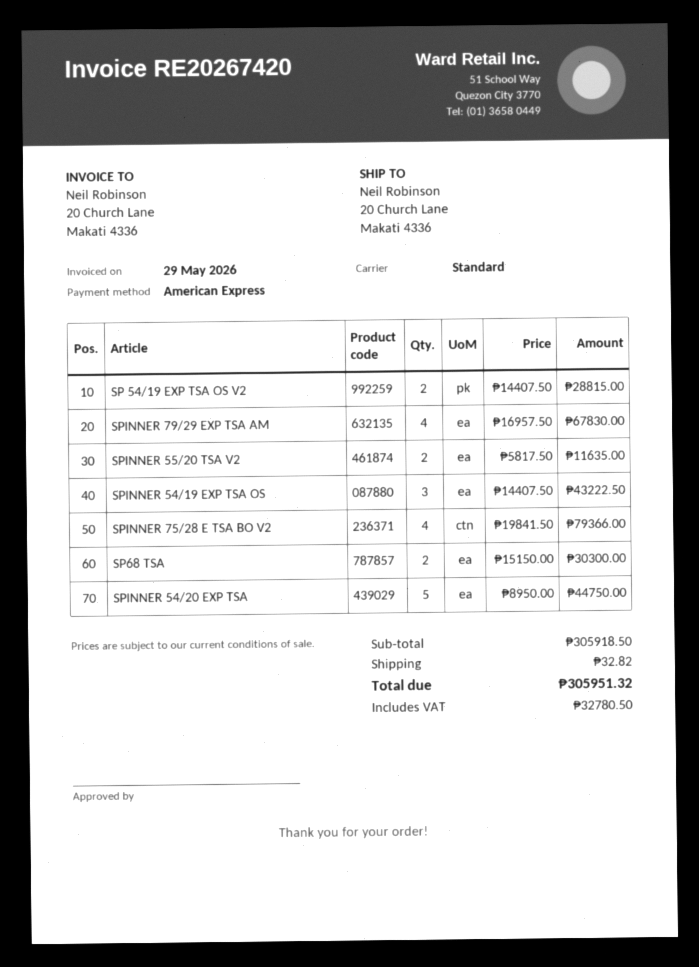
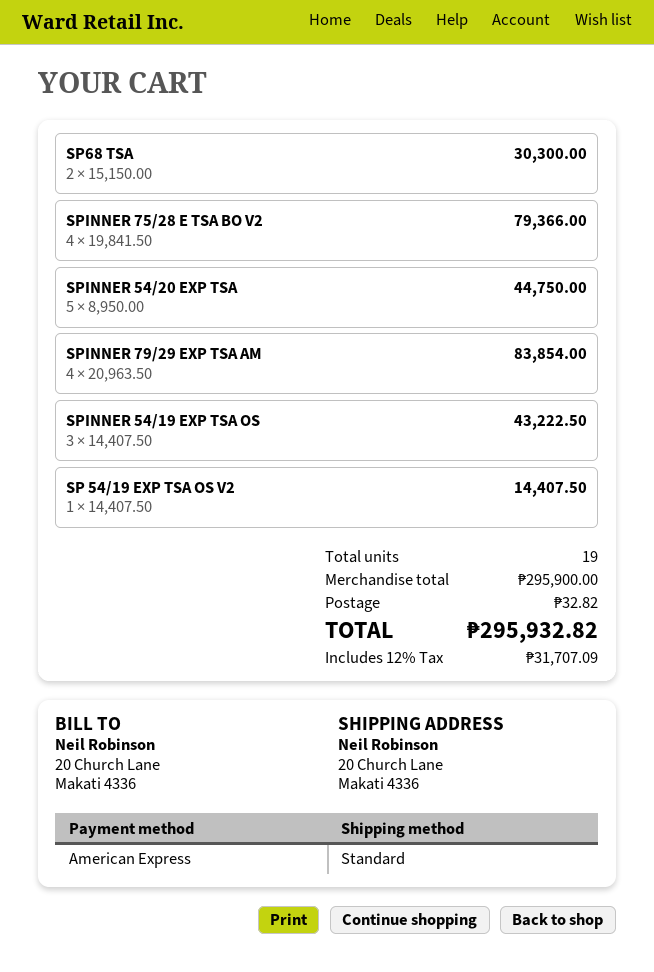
SP 54/19 EXP TSA OS V2: 2 x 14407.50 = 28815.00 -> 1 x 14407.50 = 14407.50
SPINNER 79/29 EXP TSA AM: 4 x 16957.50 = 67830.00 -> 4 x 20963.50 = 83854.00
SPINNER 55/20 TSA V2: 2 x 5817.50 = 11635.00 -> none
subtotal: 305918.50 -> 295900.00
tax: 32780.50 -> 31707.09
total: 305951.32 -> 295932.82

